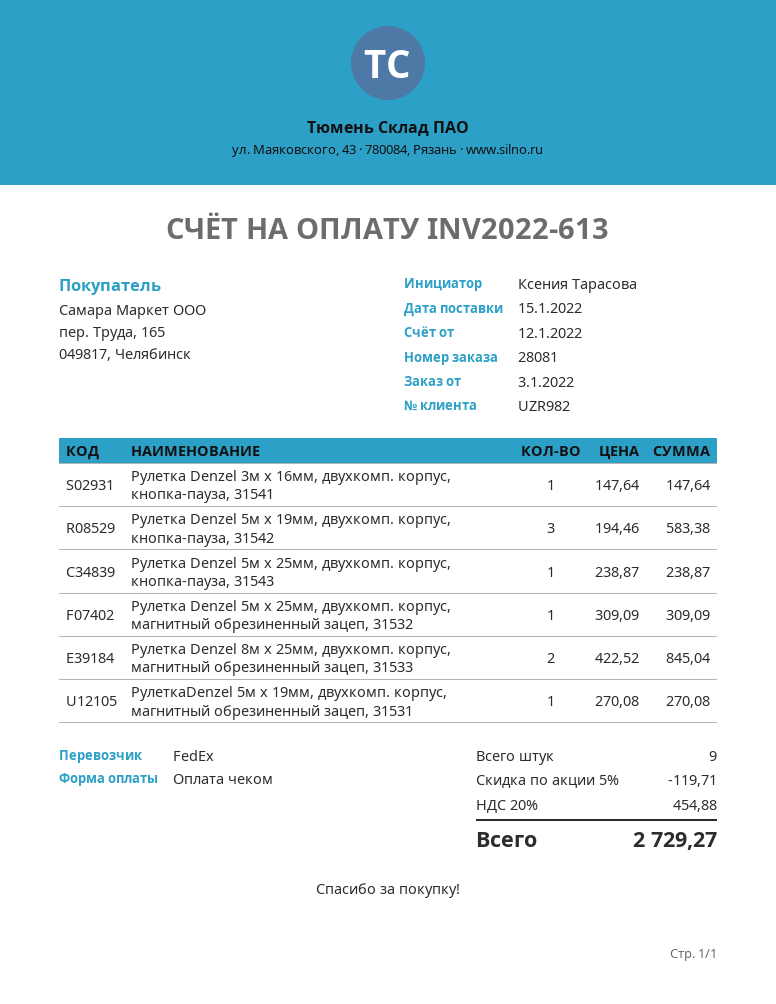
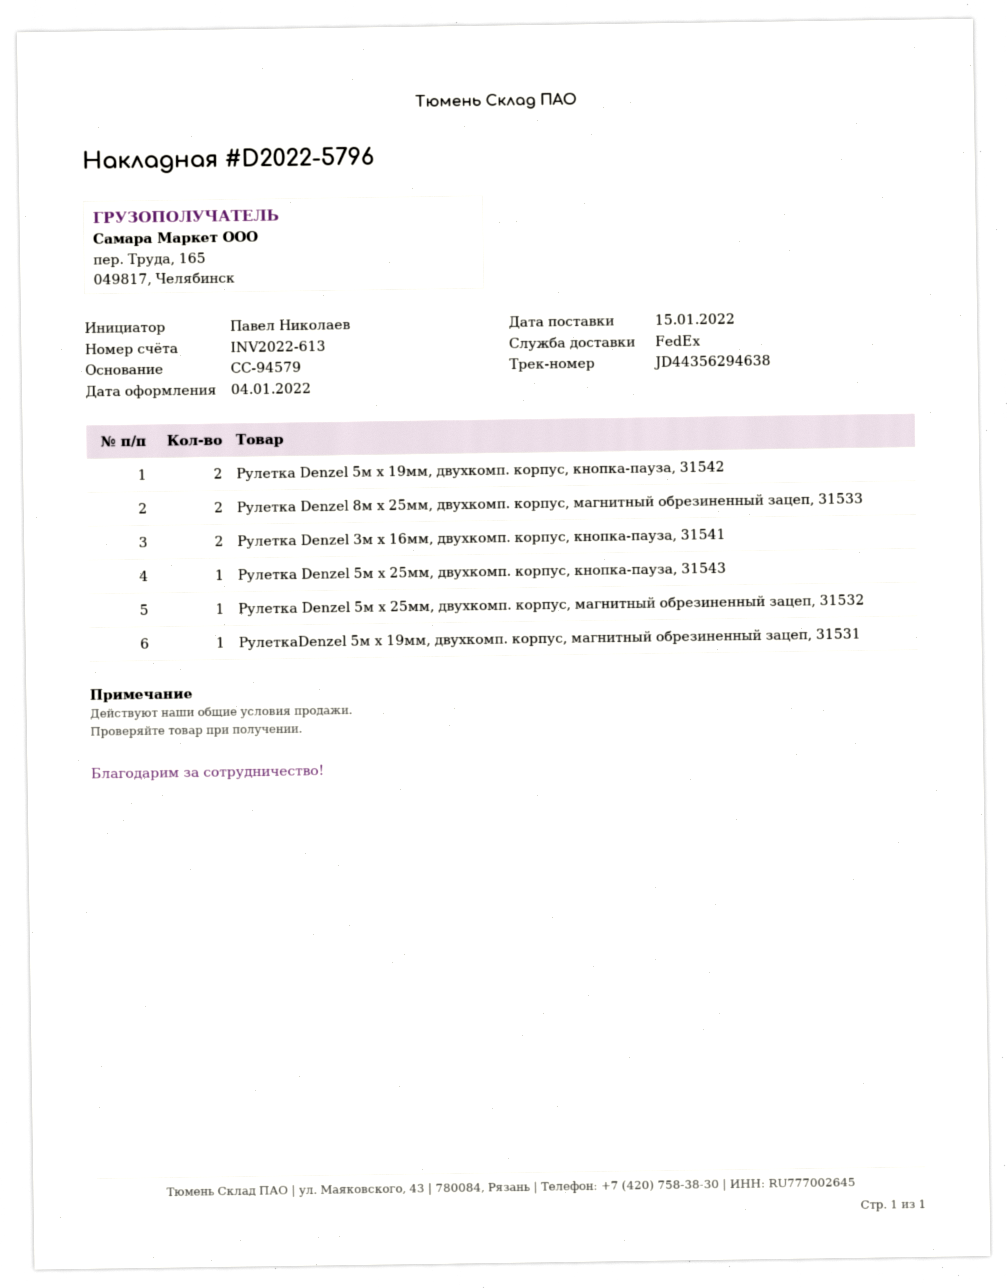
order date: 2022-01-03 -> 2022-01-04
ordered by: Ксения Тарасова -> Павел Николаев
Рулетка Denzel 3м х 16мм, двухкомп. корпус, кнопка-пауза, 31541: 1 -> 2
Рулетка Denzel 5м х 19мм, двухкомп. корпус, кнопка-пауза, 31542: 3 -> 2

